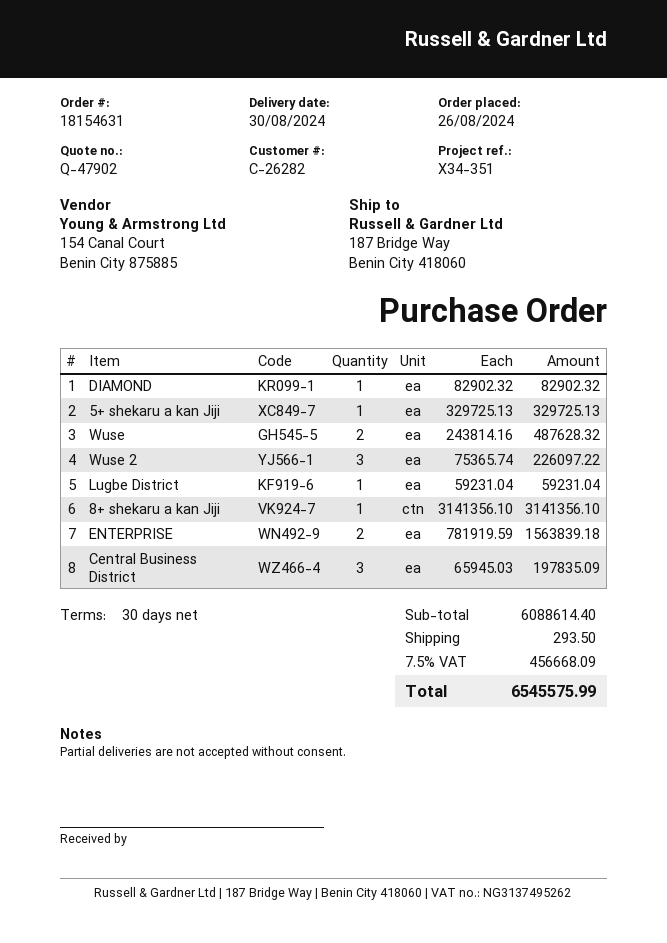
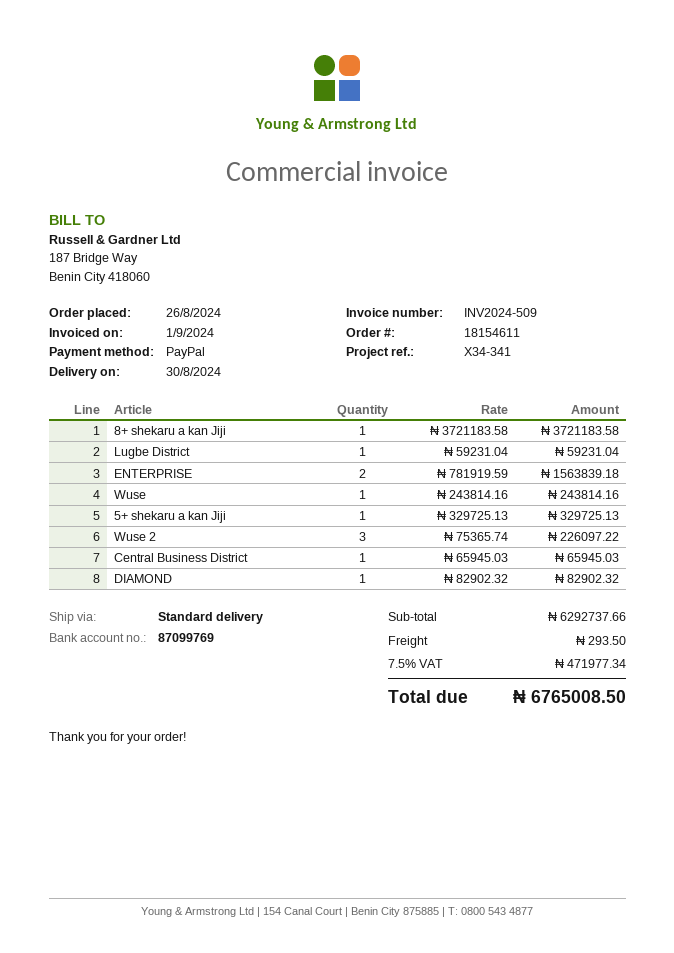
order number: 18154631 -> 18154611
reference: X34-351 -> X34-341
Wuse: 2 x 243814.16 = 487628.32 -> 1 x 243814.16 = 243814.16
8+ shekaru a kan Jiji: 1 x 3141356.10 = 3141356.10 -> 1 x 3721183.58 = 3721183.58
Central Business District: 3 x 65945.03 = 197835.09 -> 1 x 65945.03 = 65945.03
subtotal: 6088614.40 -> 6292737.66
tax: 7.5% = 456668.09 -> 7.5% = 471977.34
total: 6545575.99 -> 6765008.50

